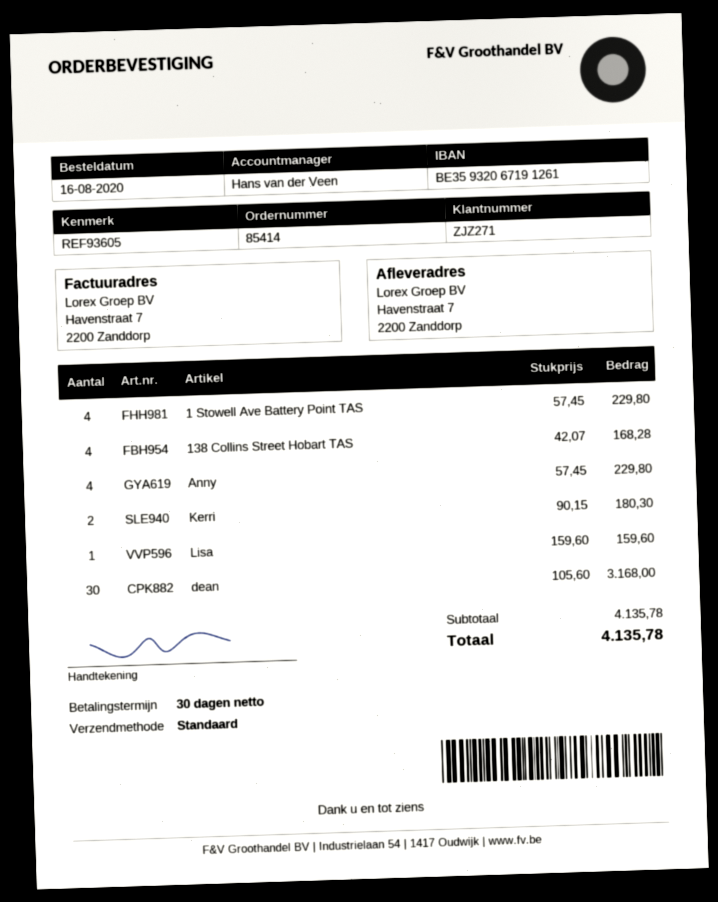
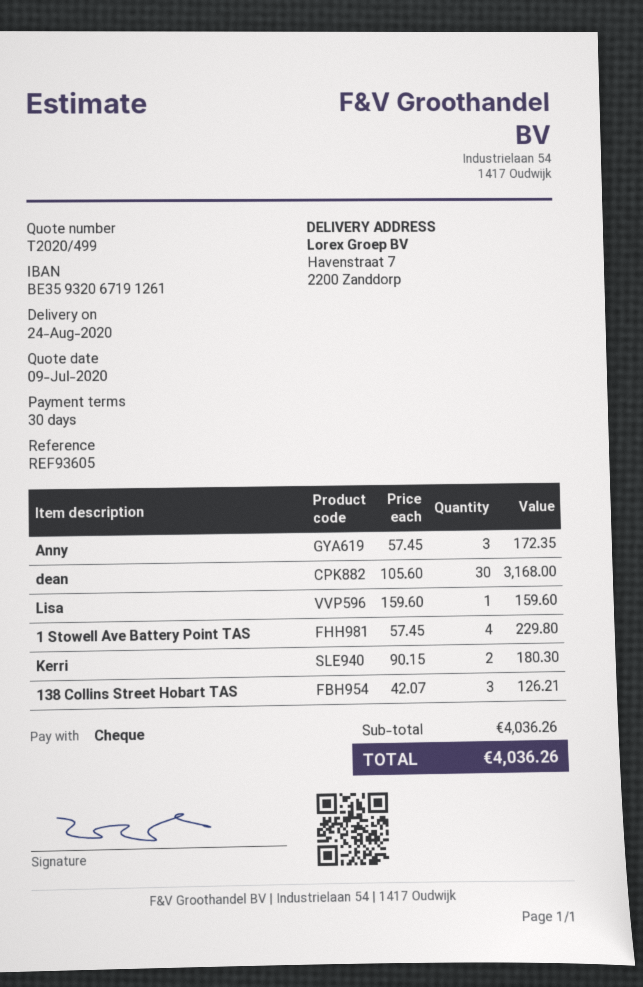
138 Collins Street Hobart TAS: 4 x 42.07 = 168.28 -> 3 x 42.07 = 126.21
Anny: 4 x 57.45 = 229.80 -> 3 x 57.45 = 172.35
subtotal: 4135.78 -> 4036.26
total: 4135.78 -> 4036.26

